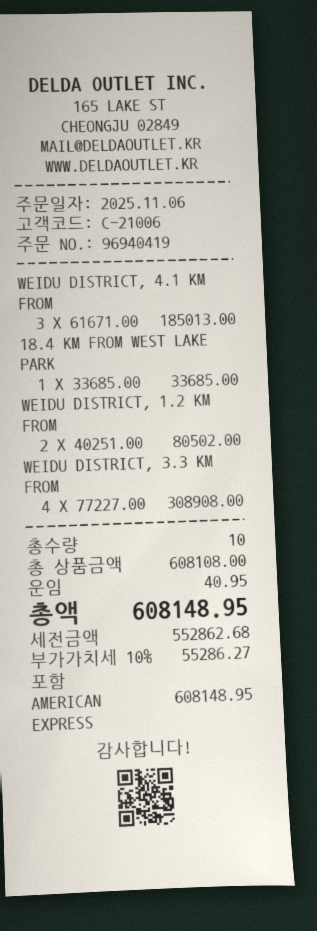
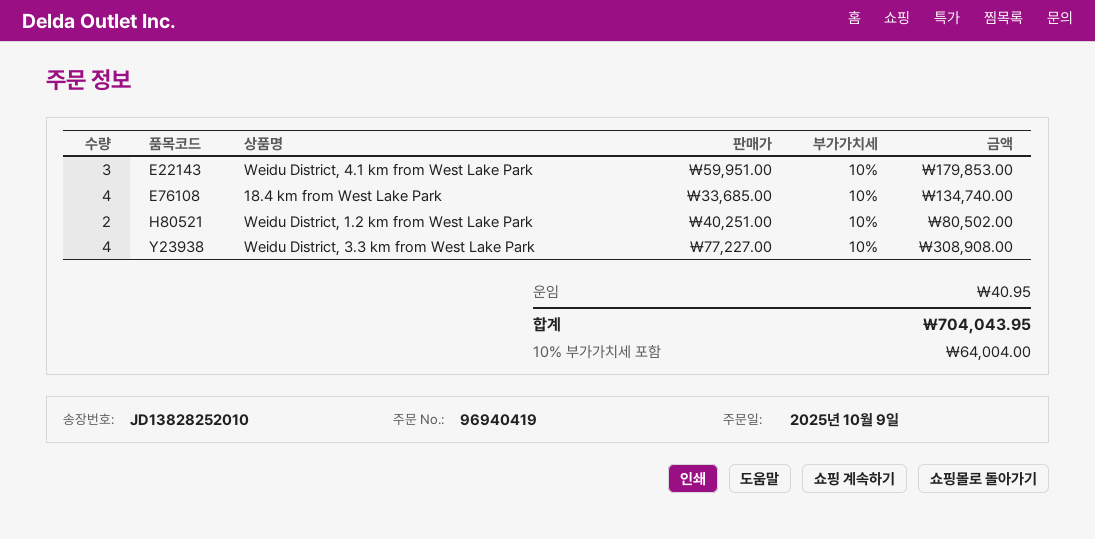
order date: 2025-11-06 -> 2025-10-09
WEIDU DISTRICT, 4.1 KM FROM: 3 x 61671.00 = 185013.00 -> 3 x 59951.00 = 179853.00
18.4 KM FROM WEST LAKE PARK: 1 x 33685.00 = 33685.00 -> 4 x 33685.00 = 134740.00
tax: 10% = 55286.27 -> 10% = 64004.00
total: 608148.95 -> 704043.95

